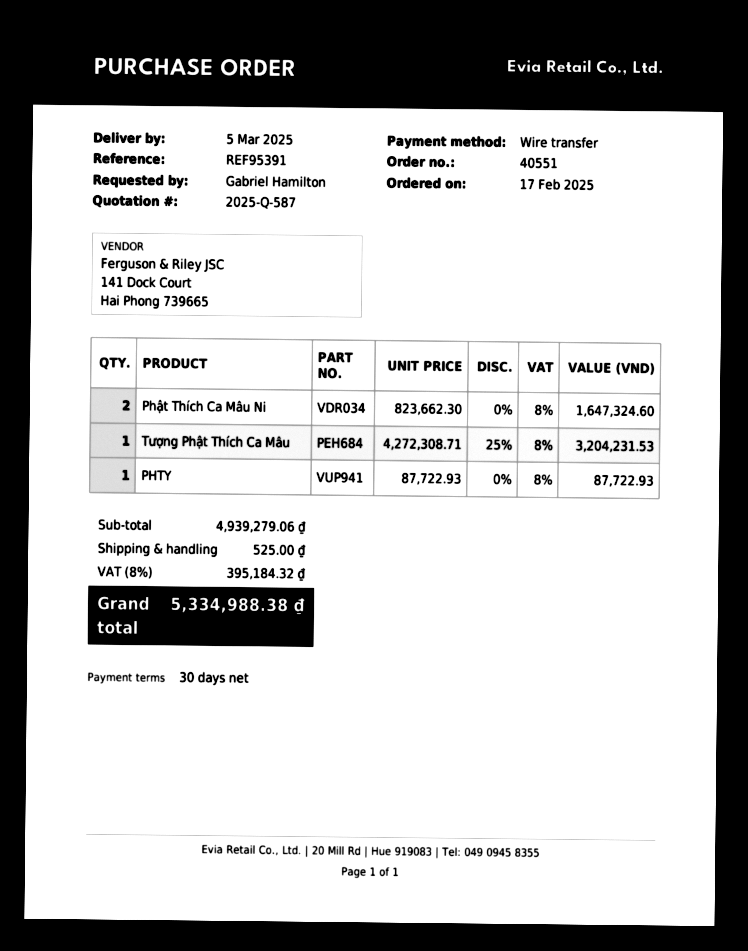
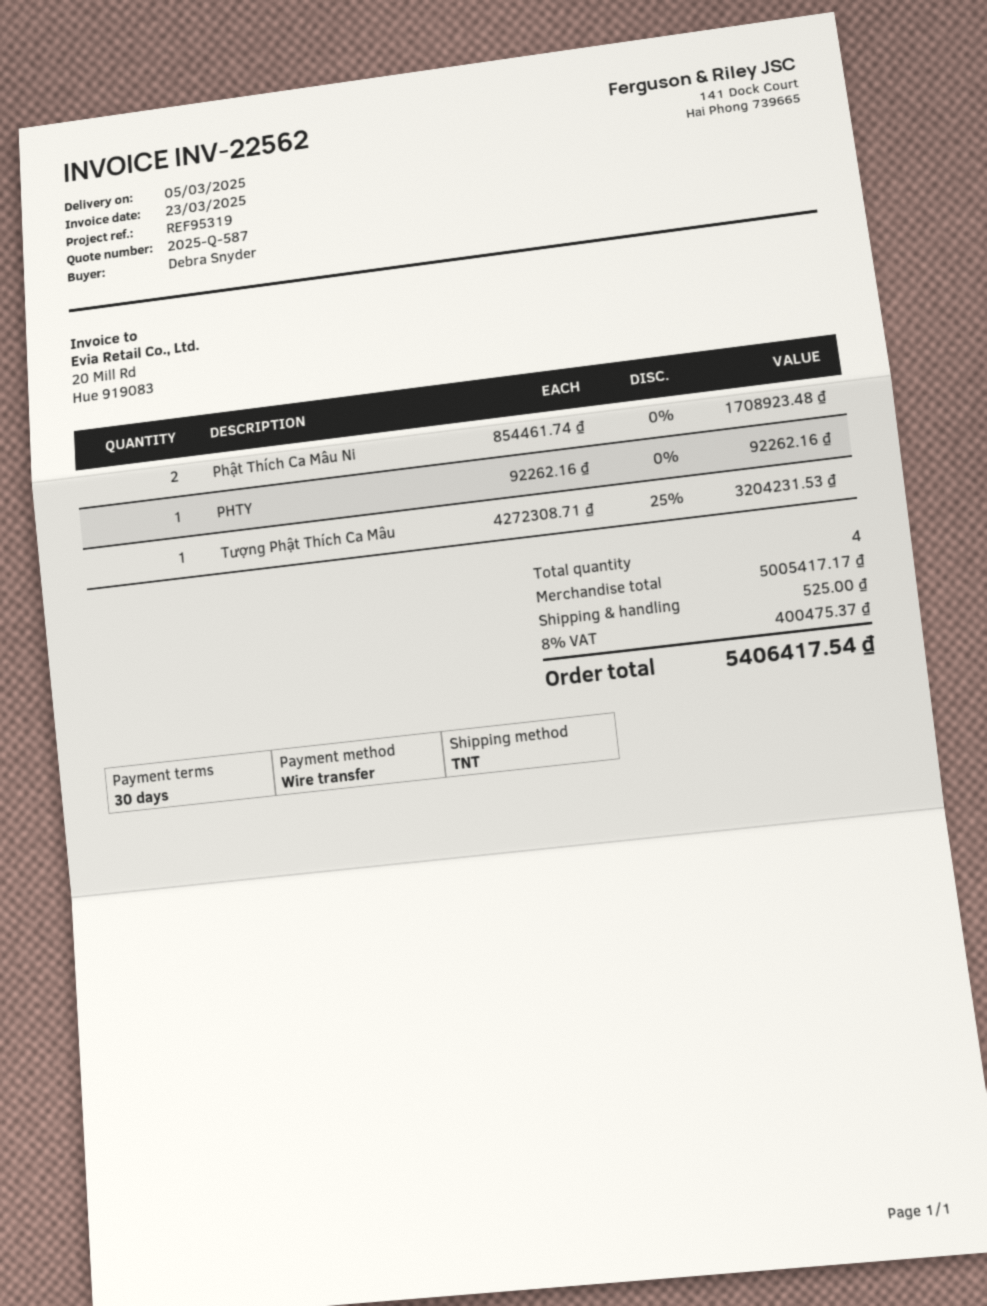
reference: REF95391 -> REF95319
ordered by: Gabriel Hamilton -> Debra Snyder
Phật Thích Ca Mâu Ni: 2 x 823662.30 = 1647324.60 -> 2 x 854461.74 = 1708923.48
PHTY: 1 x 87722.93 = 87722.93 -> 1 x 92262.16 = 92262.16
subtotal: 4939279.06 -> 5005417.17
tax: 8% = 395184.32 -> 8% = 400475.37
total: 5334988.38 -> 5406417.54

